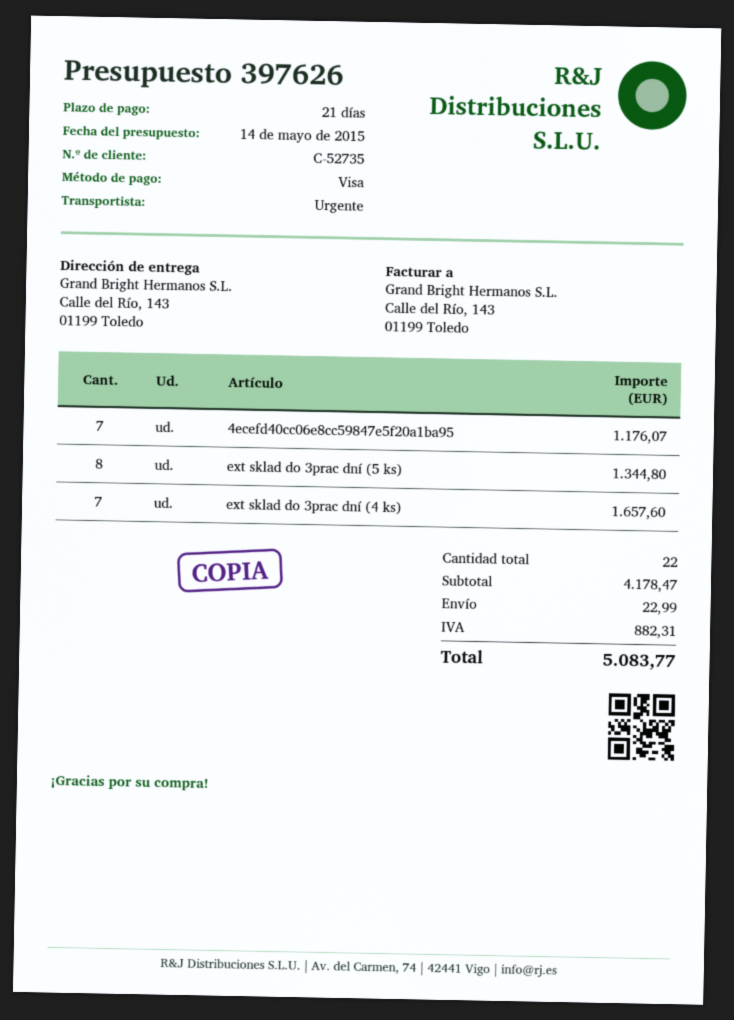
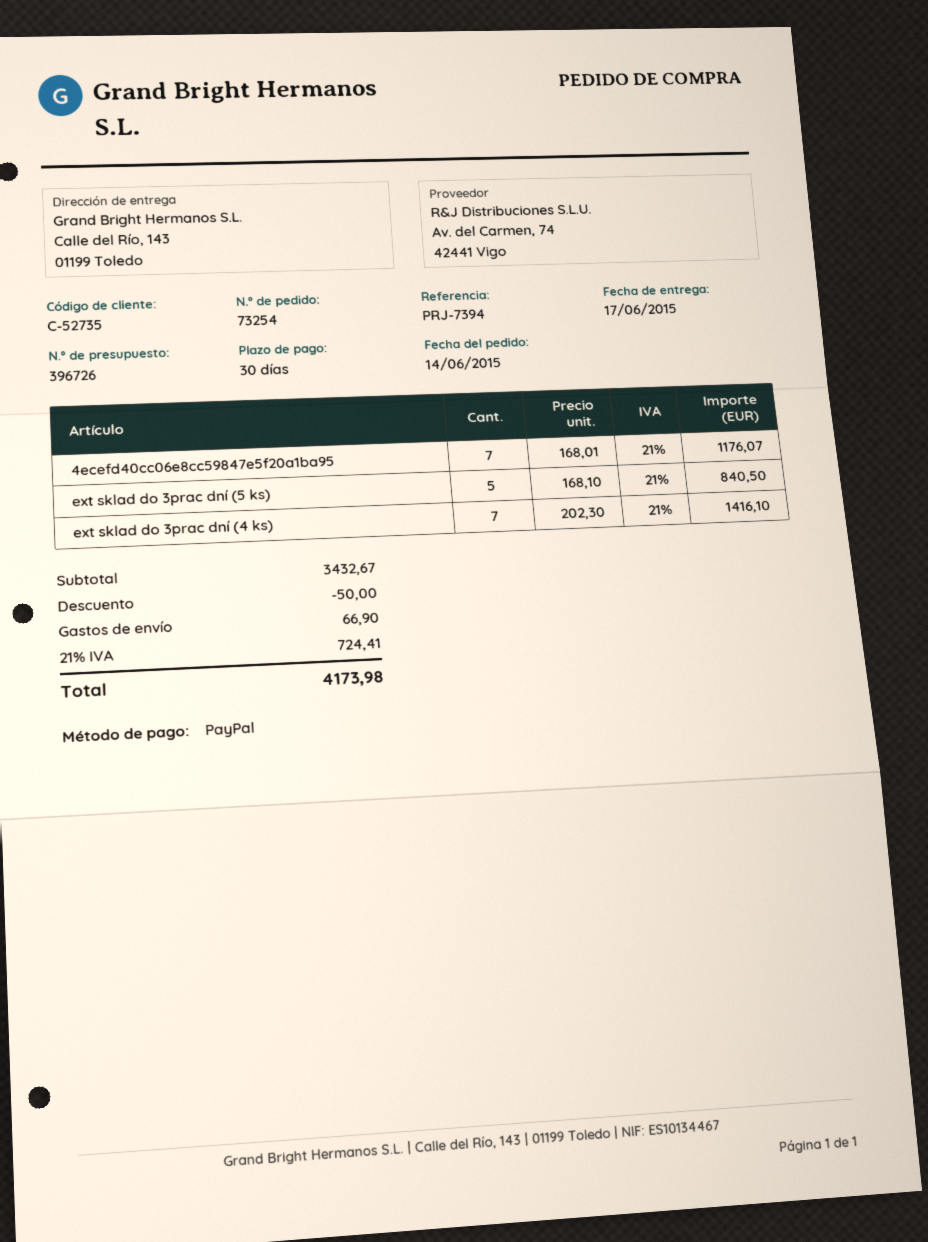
quote number: 397626 -> 396726
payment terms: 21 days -> 30 days
payment method: Visa -> PayPal
ext sklad do 3prac dní (5 ks): 8 for 1344.80 -> 5 for 840.50
ext sklad do 3prac dní (4 ks): 7 for 1657.60 -> 7 for 1416.10
subtotal: 4178.47 -> 3432.67
discount: none -> 50.00
shipping: 22.99 -> 66.90
tax: 882.31 -> 724.41
total: 5083.77 -> 4173.98

